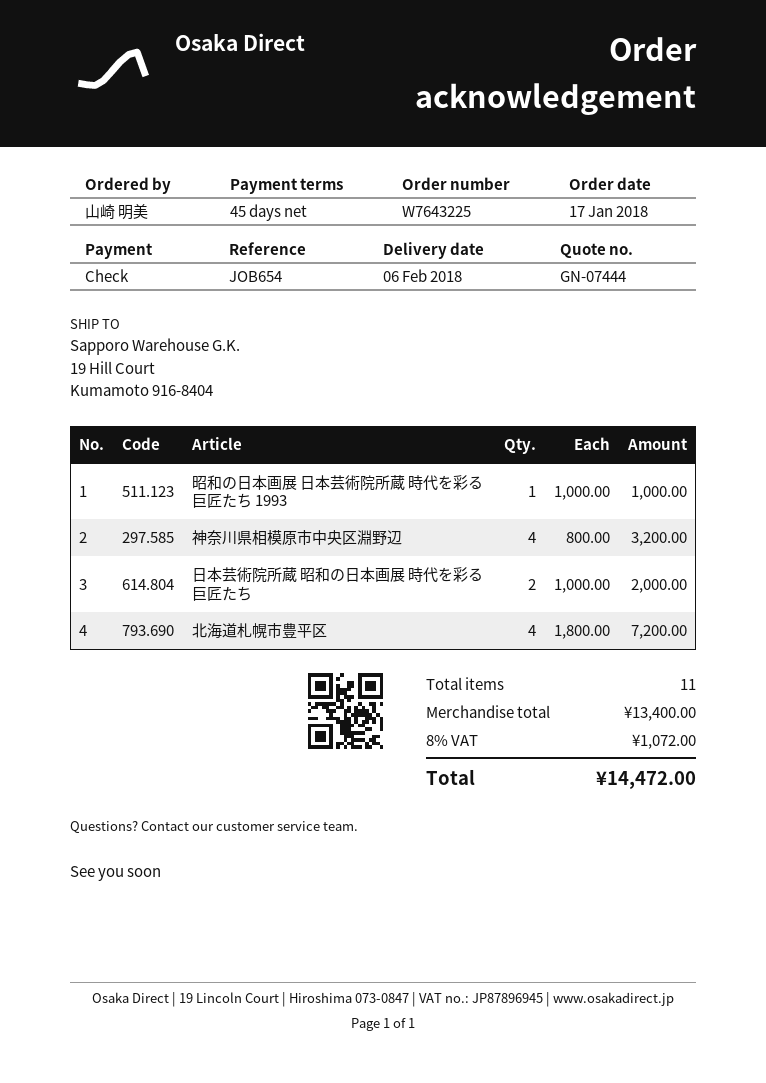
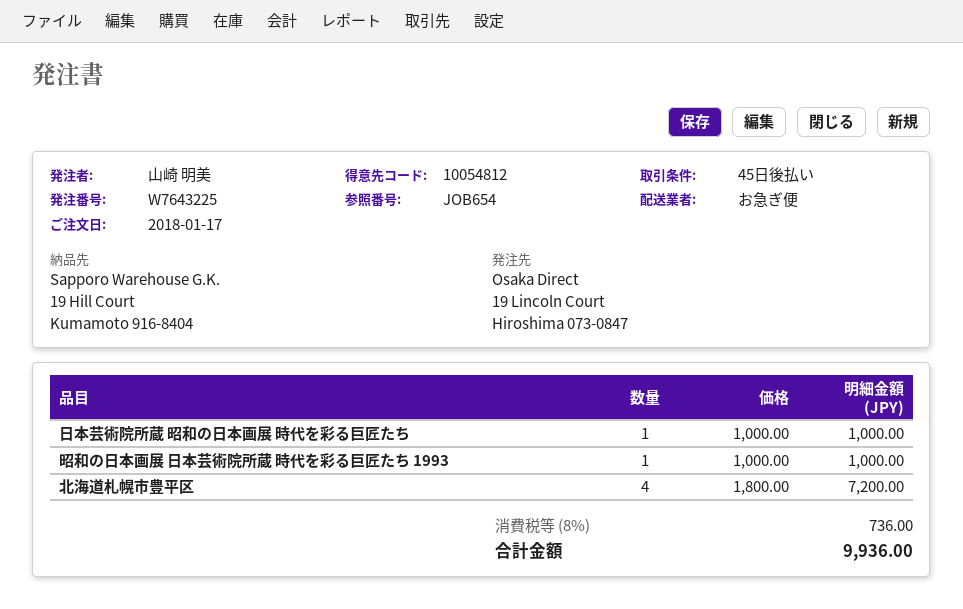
神奈川県相模原市中央区淵野辺: 4 x 800.00 = 3200.00 -> none
日本芸術院所蔵 昭和の日本画展 時代を彩る巨匠たち: 2 x 1000.00 = 2000.00 -> 1 x 1000.00 = 1000.00
tax: 8% = 1072.00 -> 8% = 736.00
total: 14472.00 -> 9936.00

